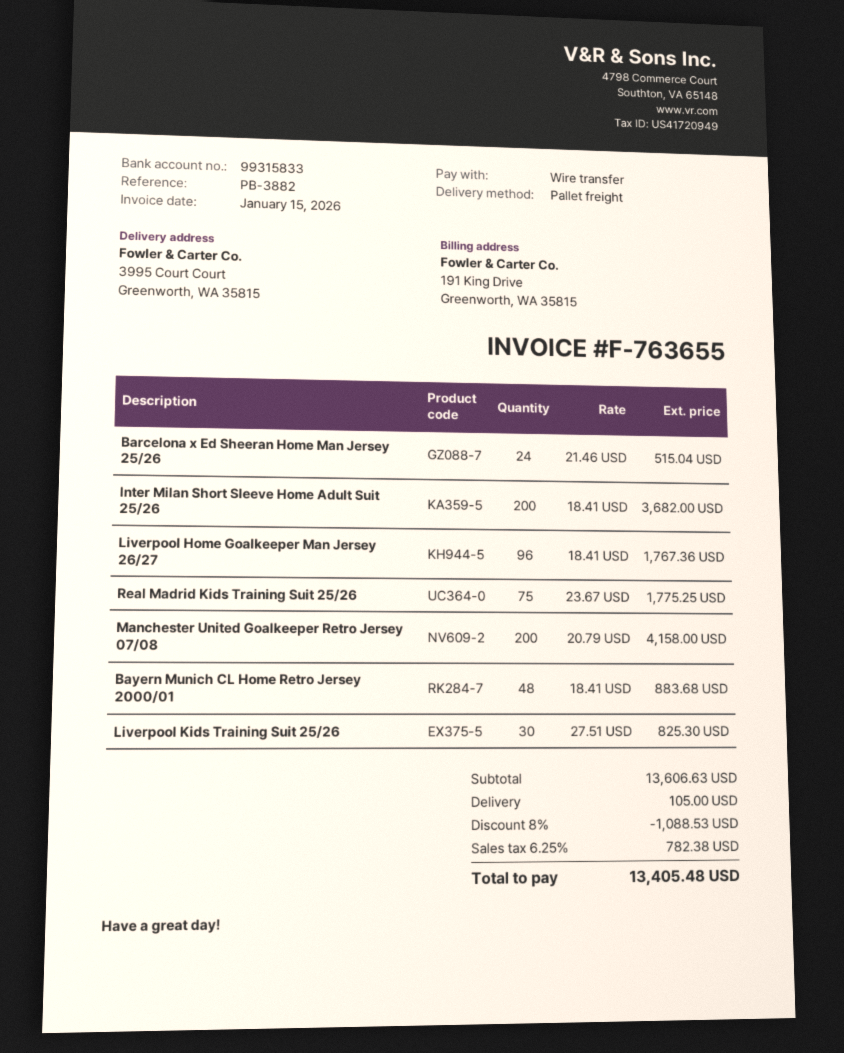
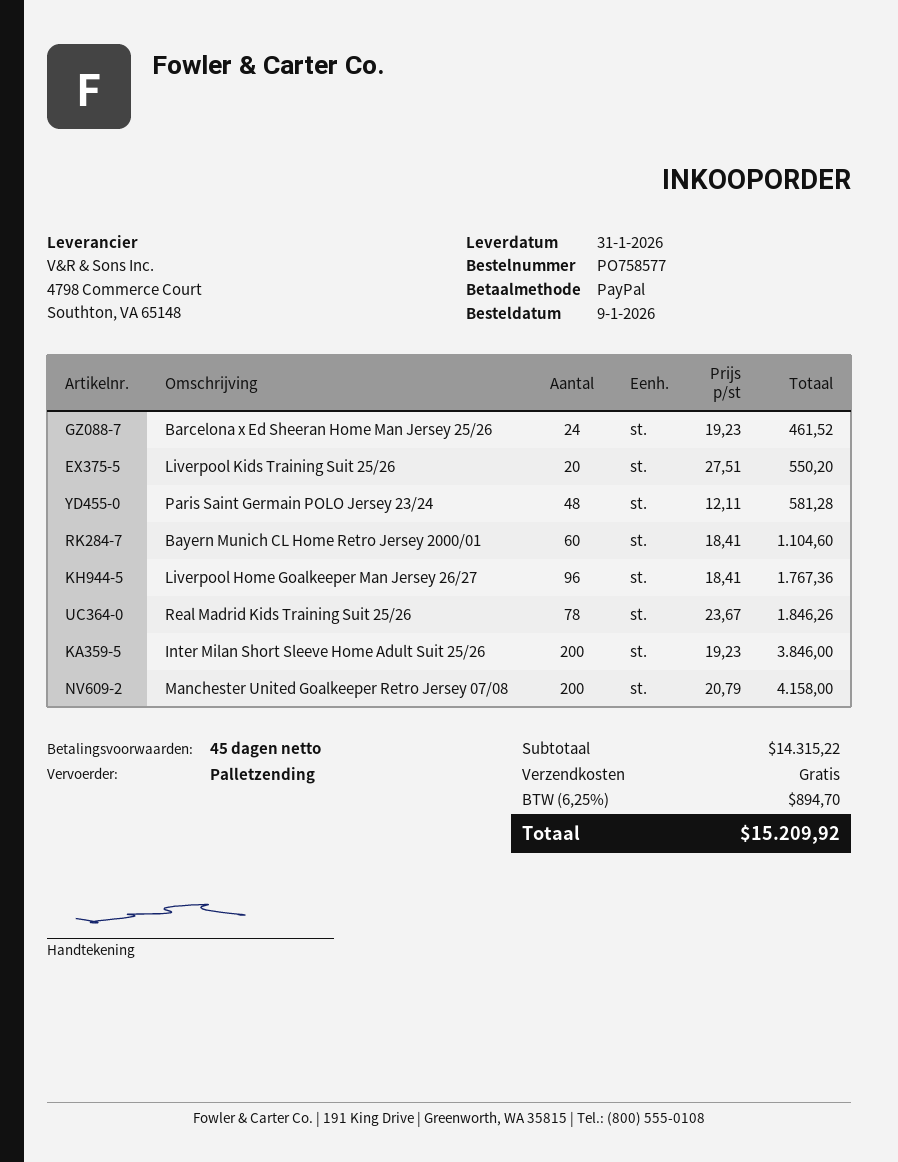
payment method: bank transfer -> PayPal
Barcelona x Ed Sheeran Home Man Jersey 25/26: 24 x 21.46 = 515.04 -> 24 x 19.23 = 461.52
Inter Milan Short Sleeve Home Adult Suit 25/26: 200 x 18.41 = 3682.00 -> 200 x 19.23 = 3846.00
Real Madrid Kids Training Suit 25/26: 75 x 23.67 = 1775.25 -> 78 x 23.67 = 1846.26
Bayern Munich CL Home Retro Jersey 2000/01: 48 x 18.41 = 883.68 -> 60 x 18.41 = 1104.60
Liverpool Kids Training Suit 25/26: 30 x 27.51 = 825.30 -> 20 x 27.51 = 550.20
Paris Saint Germain POLO Jersey 23/24: none -> 48 x 12.11 = 581.28
subtotal: 13606.63 -> 14315.22
discount: 8% = 1088.53 -> none
shipping: 105.00 -> 0.00
tax: 6.25% = 782.38 -> 6.25% = 894.70
total: 13405.48 -> 15209.92

